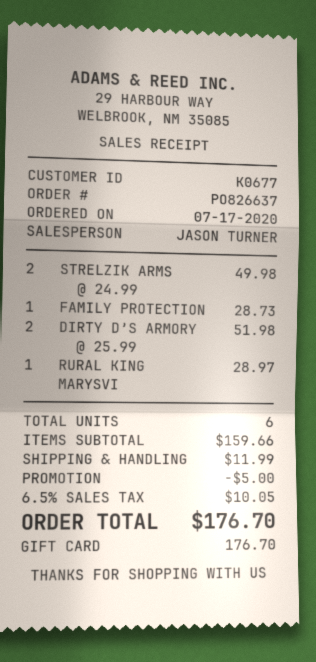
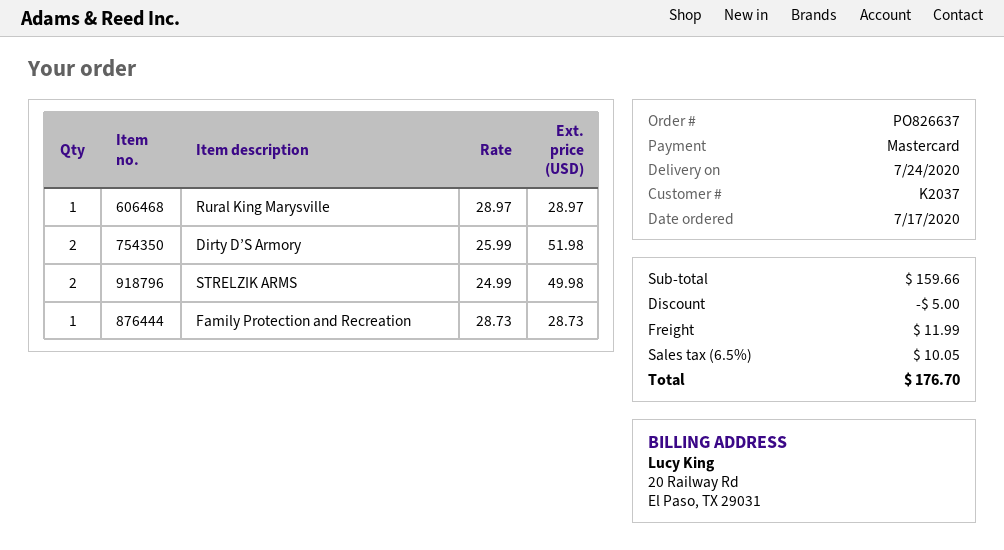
customer number: K0677 -> K2037
payment method: gift card -> Mastercard

